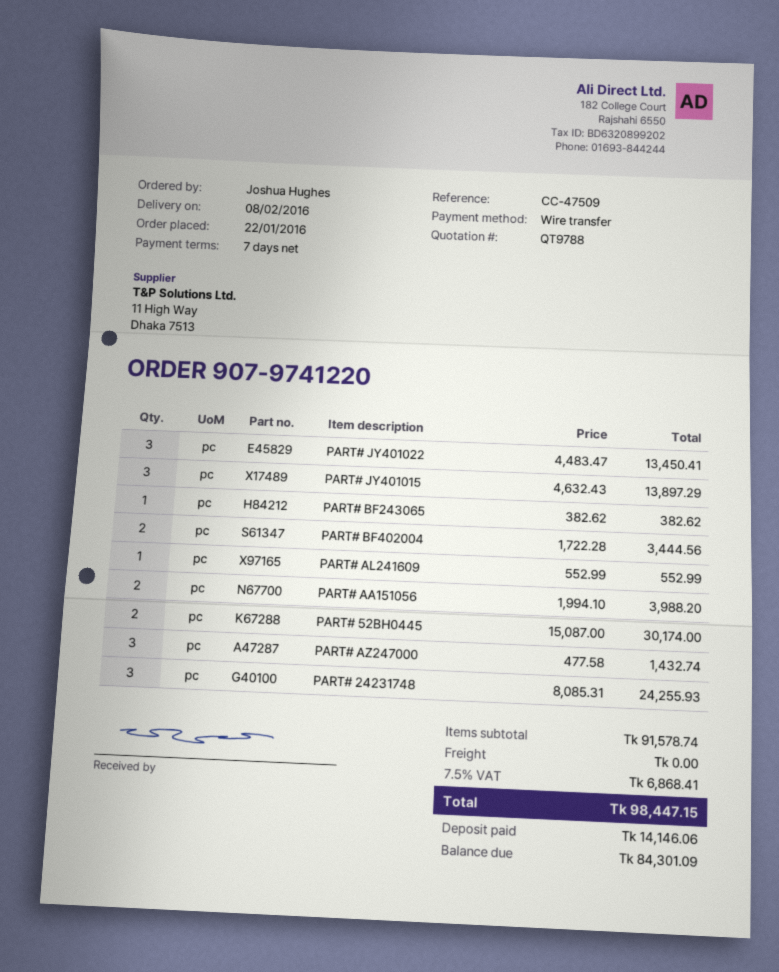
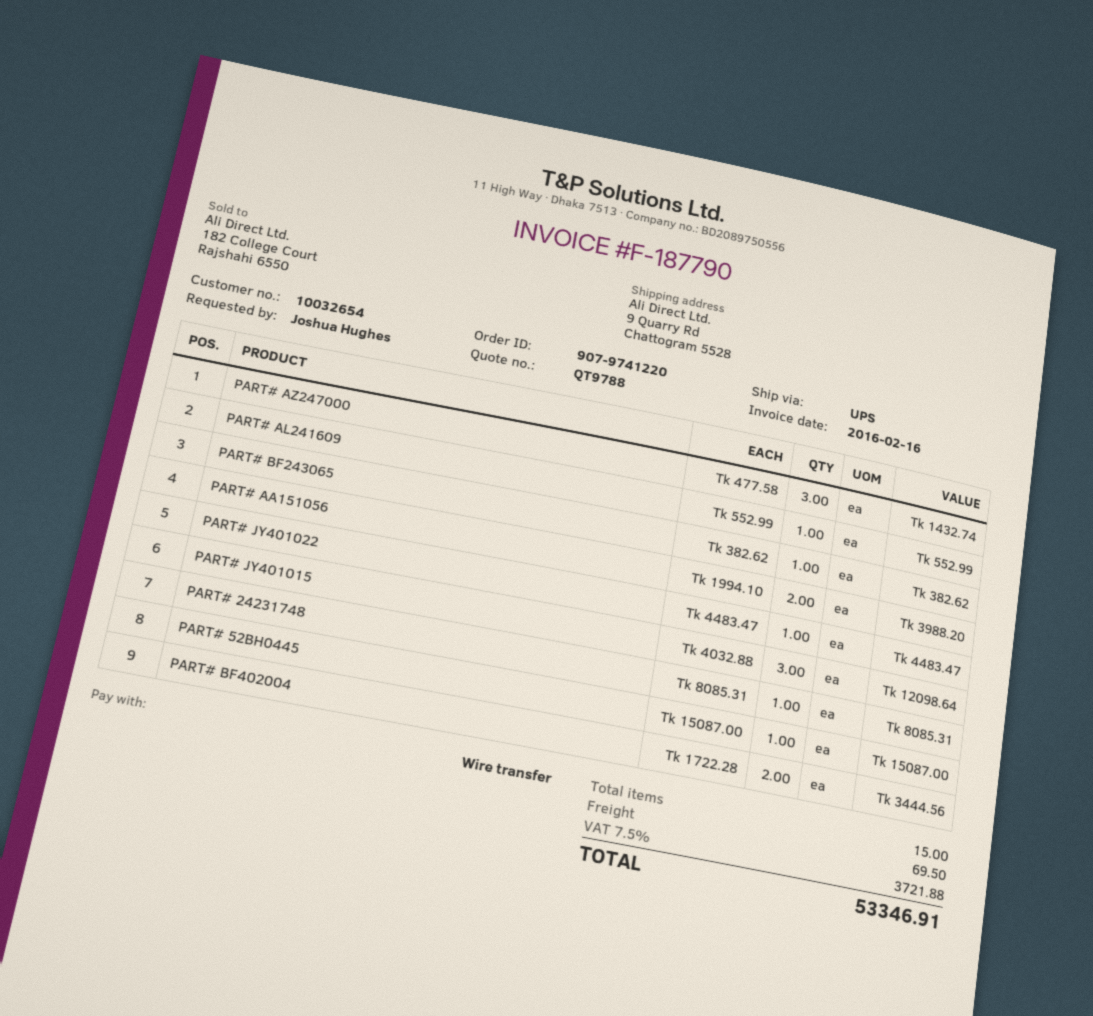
PART# JY401022: 3 x 4483.47 = 13450.41 -> 1 x 4483.47 = 4483.47
PART# JY401015: 3 x 4632.43 = 13897.29 -> 3 x 4032.88 = 12098.64
PART# 52BH0445: 2 x 15087.00 = 30174.00 -> 1 x 15087.00 = 15087.00
PART# 24231748: 3 x 8085.31 = 24255.93 -> 1 x 8085.31 = 8085.31
shipping: 0.00 -> 69.50
tax: 7.5% = 6868.41 -> 7.5% = 3721.88
total: 98447.15 -> 53346.91

